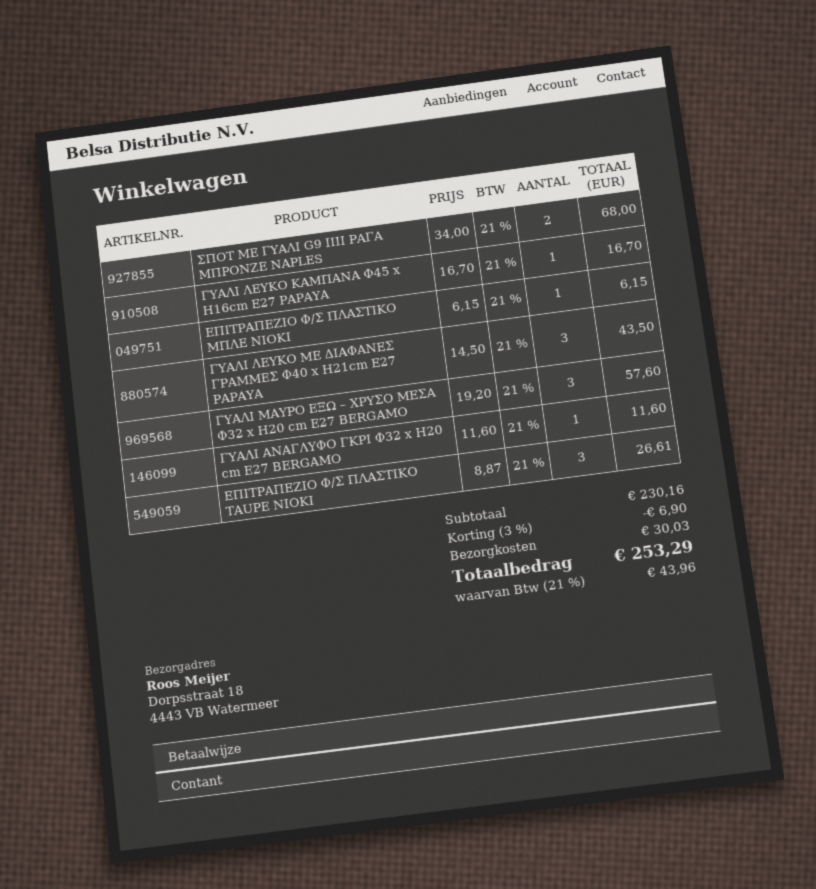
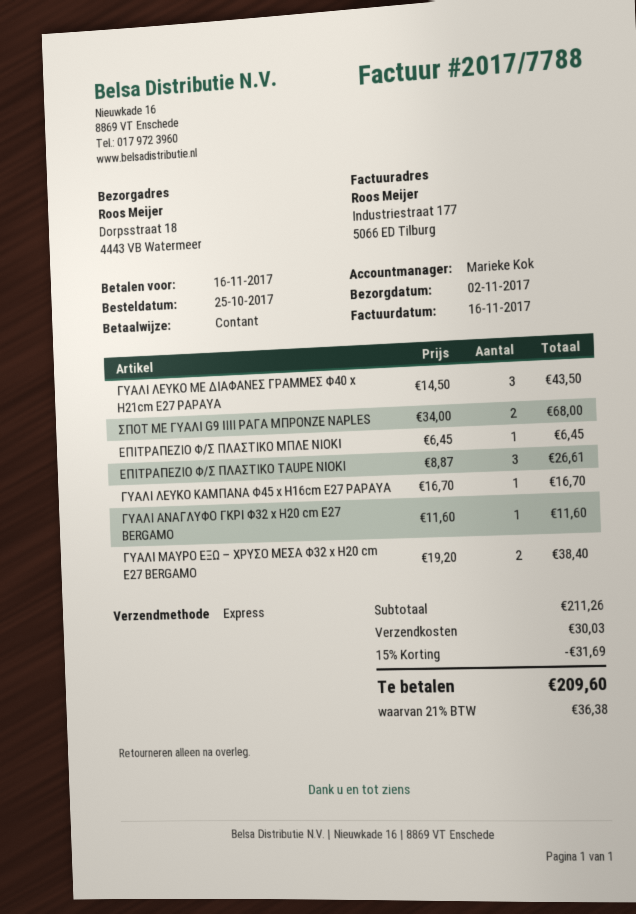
ΕΠΙΤΡΑΠΕΖΙΟ Φ/Σ ΠΛΑΣΤΙΚΟ ΜΠΛΕ NIOKI: 1 x 6.15 = 6.15 -> 1 x 6.45 = 6.45
ΓΥΑΛΙ ΜΑΥΡΟ ΕΞΩ – ΧΡΥΣΟ ΜΕΣΑ Φ32 x H20 cm E27 BERGAMO: 3 x 19.20 = 57.60 -> 2 x 19.20 = 38.40
subtotal: 230.16 -> 211.26
discount: 3% = 6.90 -> 15% = 31.69
tax: 21% = 43.96 -> 21% = 36.38
total: 253.29 -> 209.60

